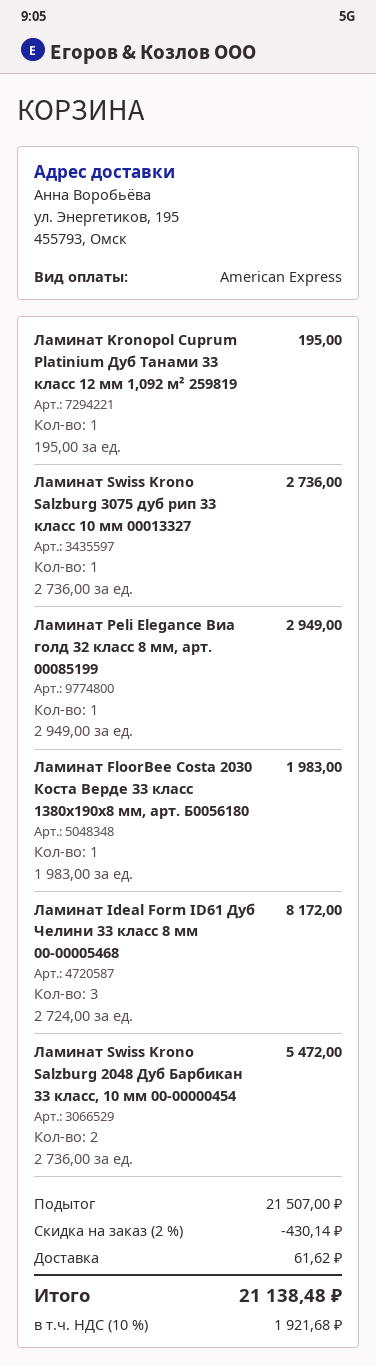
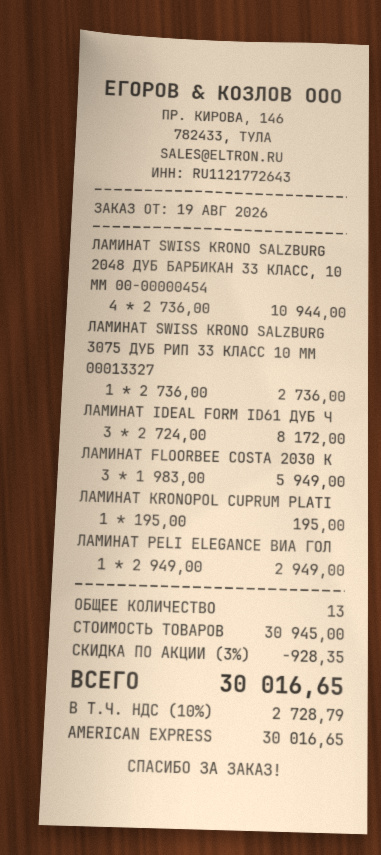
Ламинат FloorBee Costa 2030 Коста Верде 33 класс 1380x190x8 мм, арт. Б0056180: 1 x 1983.00 = 1983.00 -> 3 x 1983.00 = 5949.00
Ламинат Swiss Krono Salzburg 2048 Дуб Барбикан 33 класс, 10 мм 00-00000454: 2 x 2736.00 = 5472.00 -> 4 x 2736.00 = 10944.00
subtotal: 21507.00 -> 30945.00
discount: 2% = 430.14 -> 3% = 928.35
shipping: 61.62 -> none
tax: 10% = 1921.68 -> 10% = 2728.79
total: 21138.48 -> 30016.65

